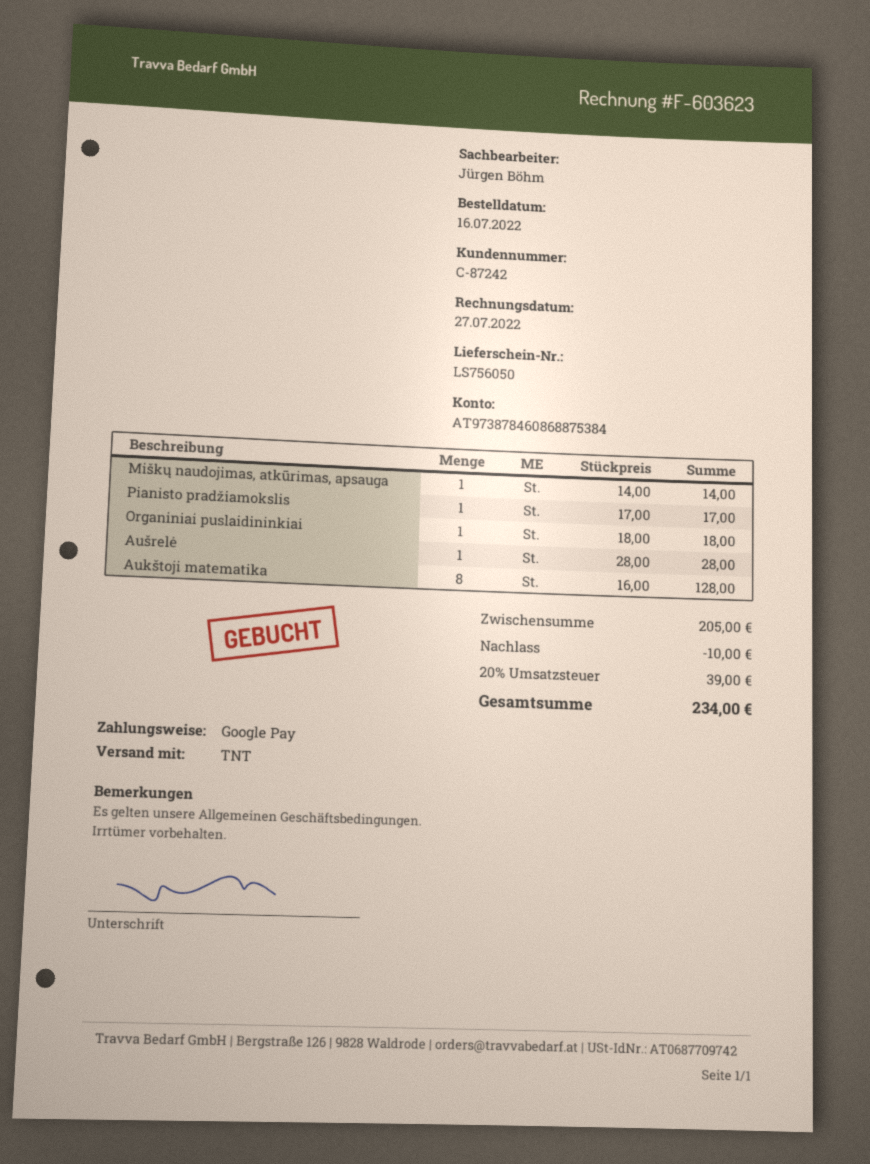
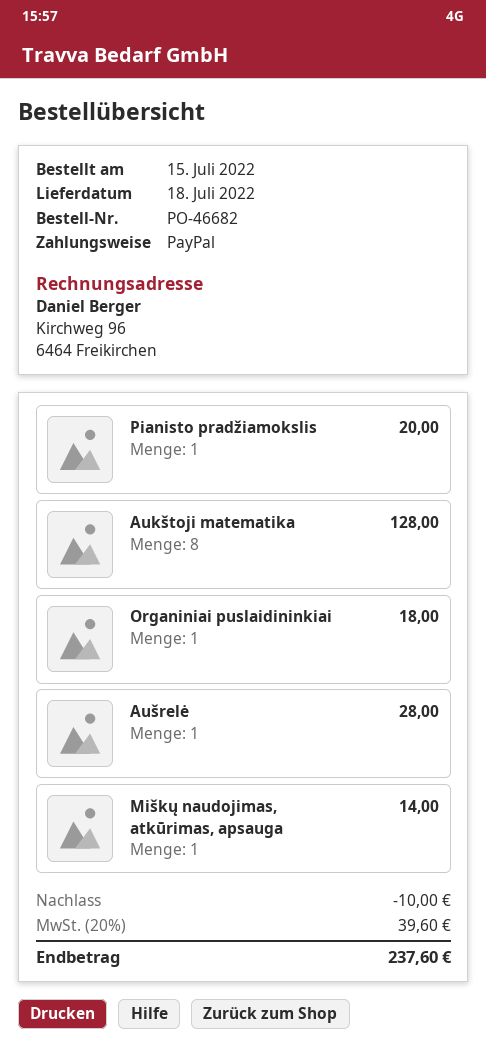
order date: 2022-07-16 -> 2022-07-15
payment method: Google Pay -> PayPal
Pianisto pradžiamokslis: 1 for 17.00 -> 1 for 20.00
tax: 20% = 39.00 -> 20% = 39.60
total: 234.00 -> 237.60

